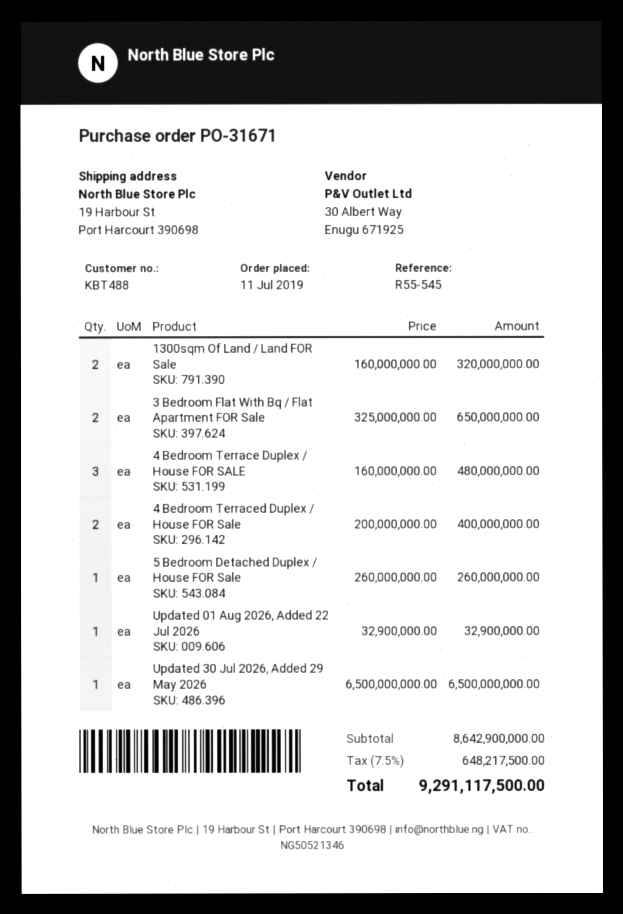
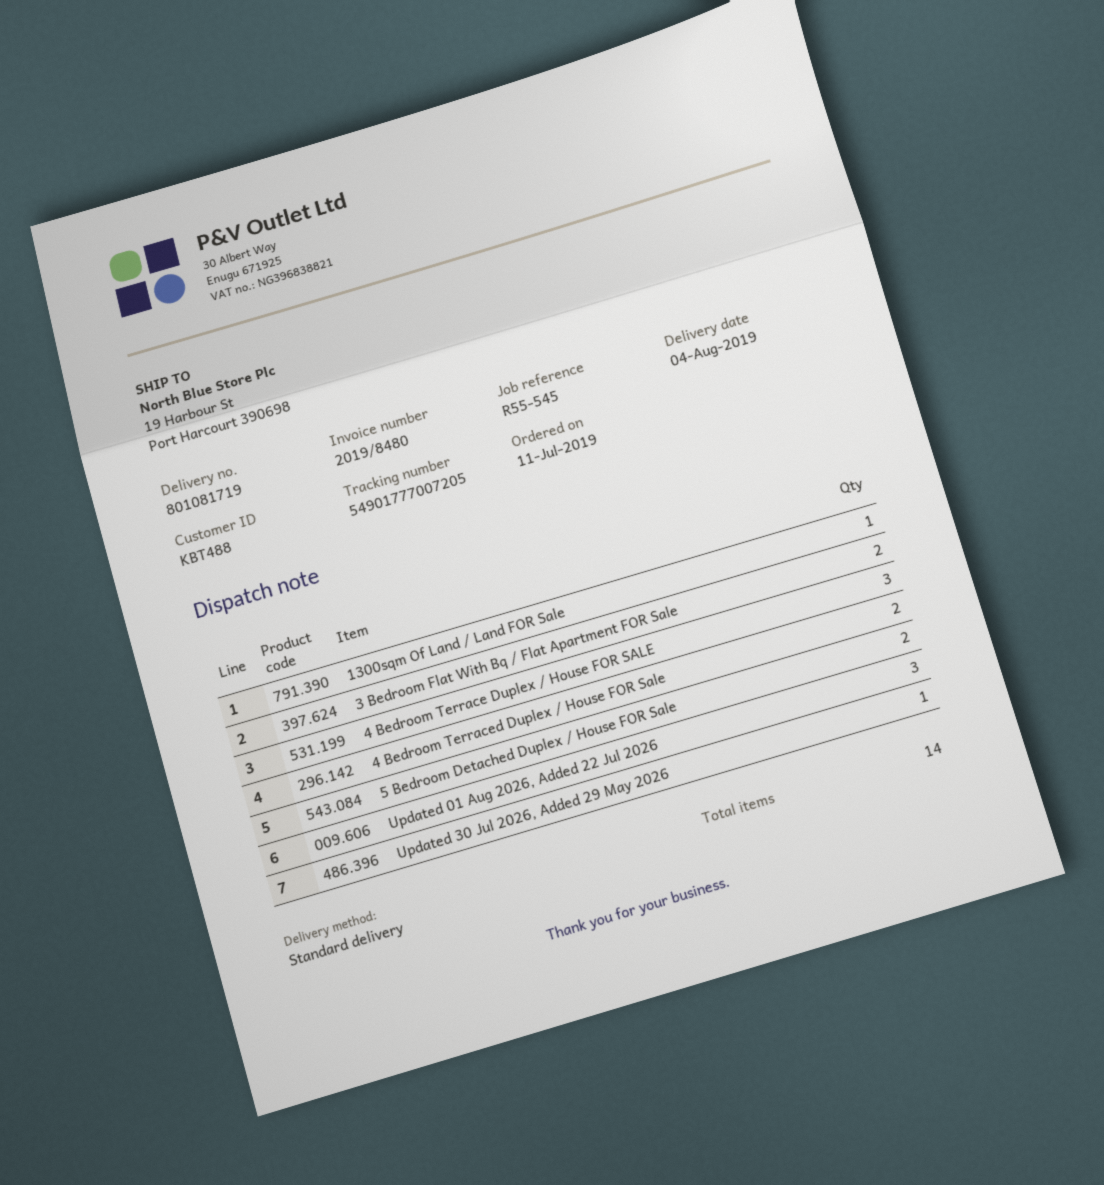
1300sqm Of Land / Land FOR Sale: 2 -> 1
5 Bedroom Detached Duplex / House FOR Sale: 1 -> 2
Updated 01 Aug 2026, Added 22 Jul 2026: 1 -> 3

